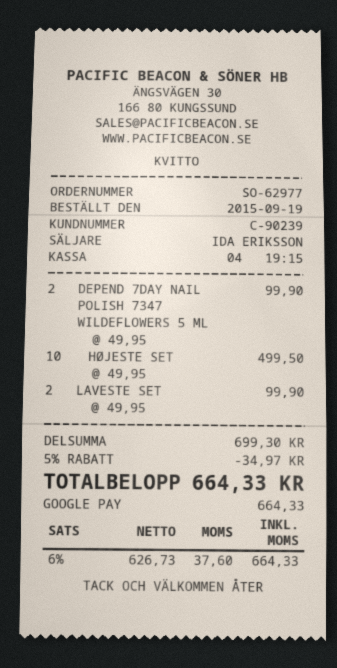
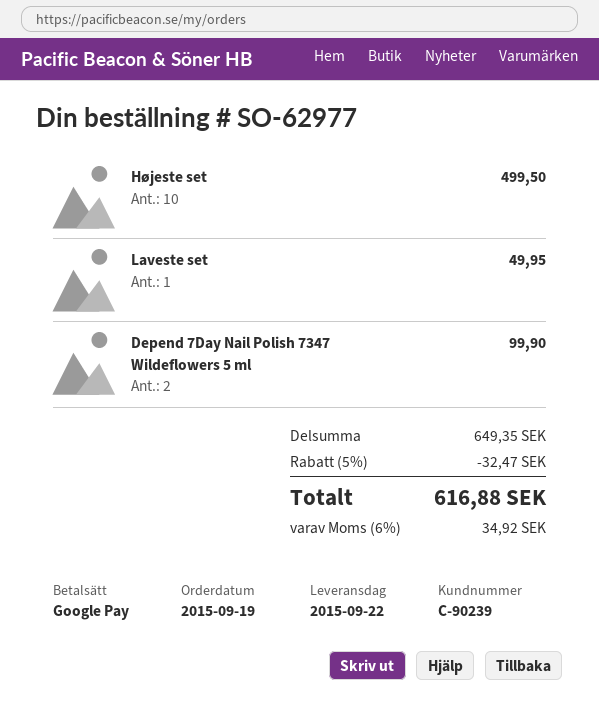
LAVESTE SET: 2 for 99.90 -> 1 for 49.95
subtotal: 699.30 -> 649.35
discount: 5% = 34.97 -> 5% = 32.47
tax: 6% = 37.60 -> 6% = 34.92
total: 664.33 -> 616.88

